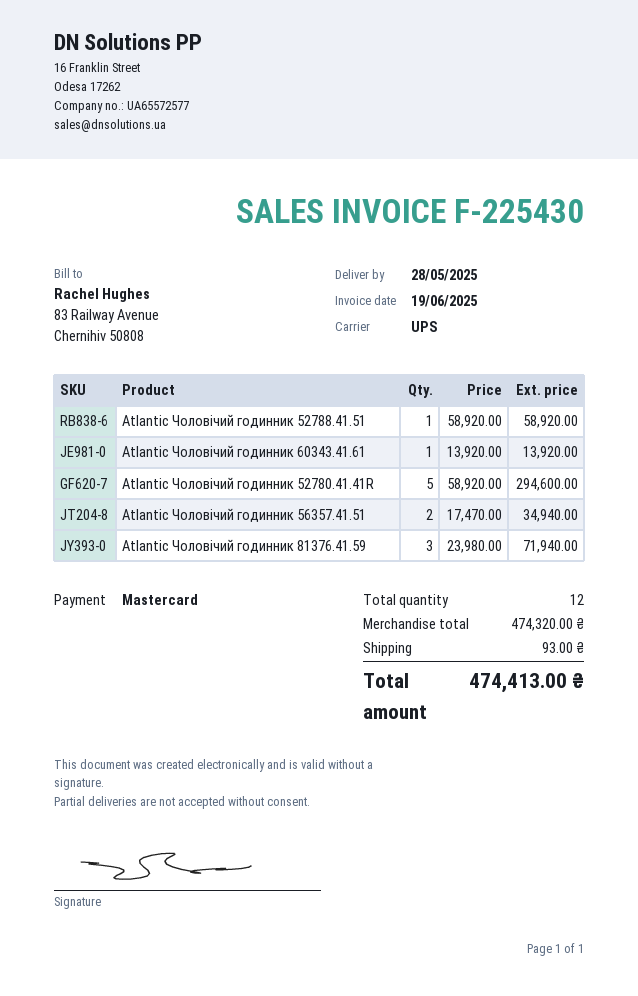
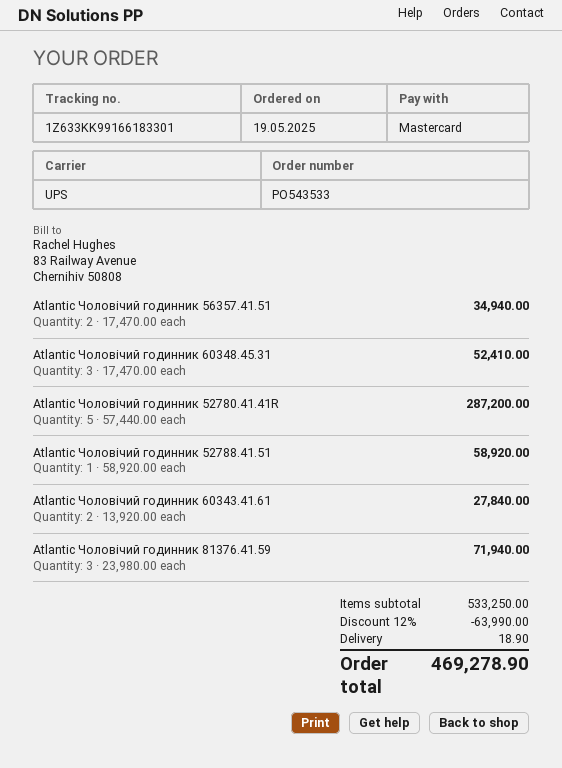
Atlantic Чоловічий годинник 60343.41.61: 1 x 13920.00 = 13920.00 -> 2 x 13920.00 = 27840.00
Atlantic Чоловічий годинник 52780.41.41R: 5 x 58920.00 = 294600.00 -> 5 x 57440.00 = 287200.00
Atlantic Чоловічий годинник 60348.45.31: none -> 3 x 17470.00 = 52410.00
subtotal: 474320.00 -> 533250.00
discount: none -> 12% = 63990.00
shipping: 93.00 -> 18.90
total: 474413.00 -> 469278.90

